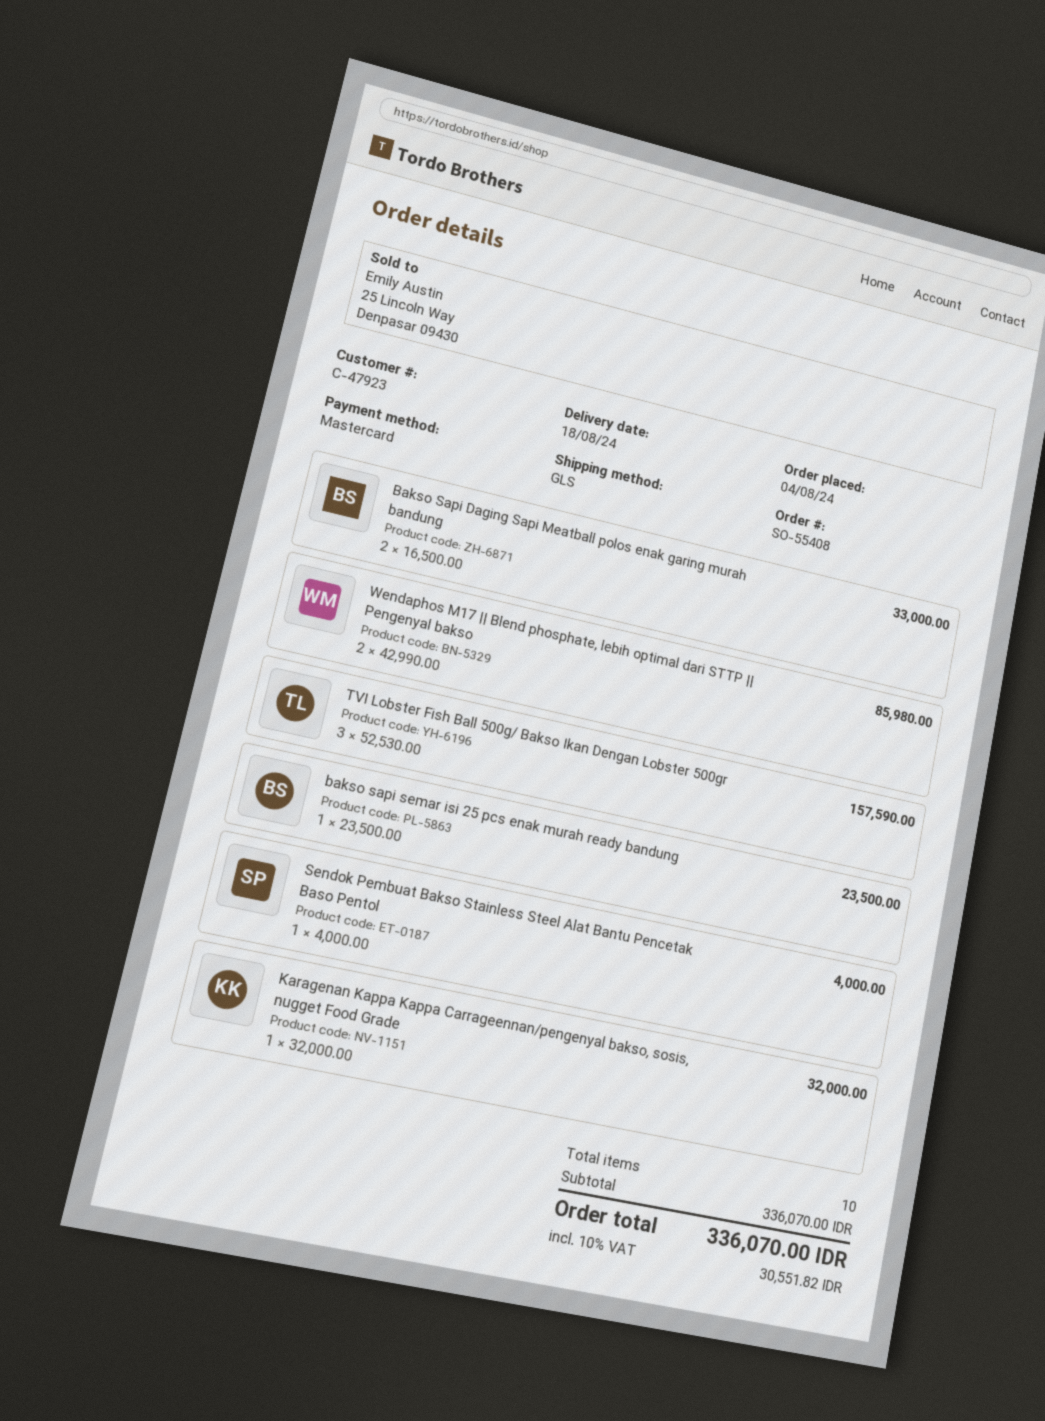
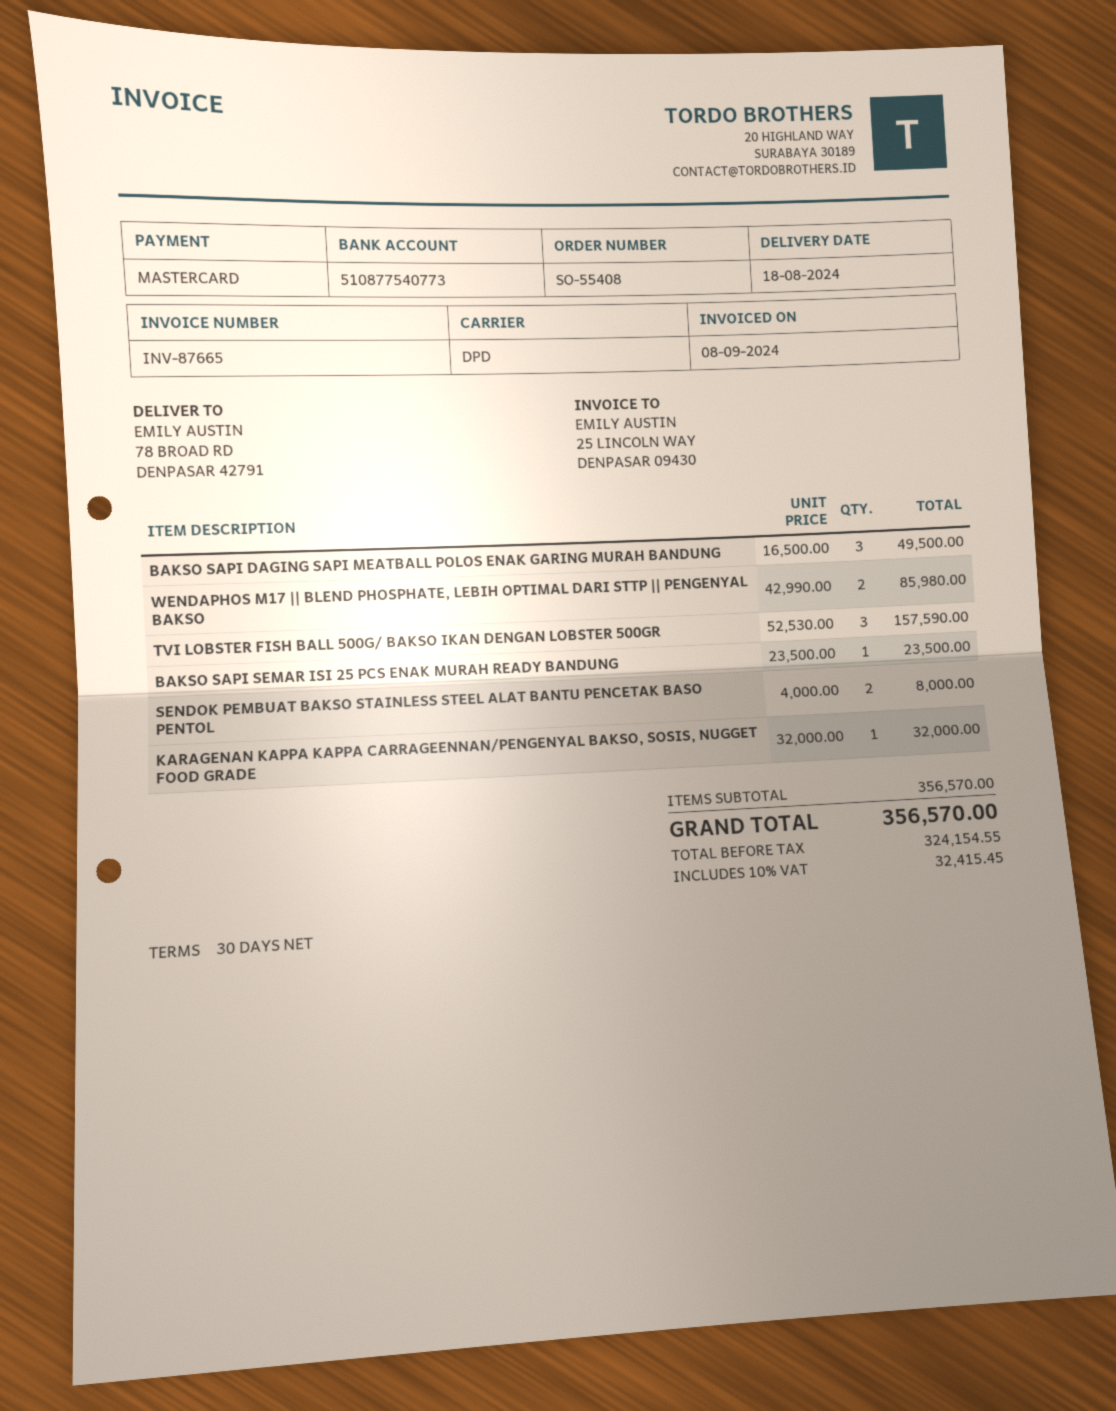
shipping method: GLS -> DPD
Bakso Sapi Daging Sapi Meatball polos enak garing murah bandung: 2 x 16500.00 = 33000.00 -> 3 x 16500.00 = 49500.00
Sendok Pembuat Bakso Stainless Steel Alat Bantu Pencetak Baso Pentol: 1 x 4000.00 = 4000.00 -> 2 x 4000.00 = 8000.00
subtotal: 336070.00 -> 356570.00
tax: 10% = 30551.82 -> 10% = 32415.45
total: 336070.00 -> 356570.00

